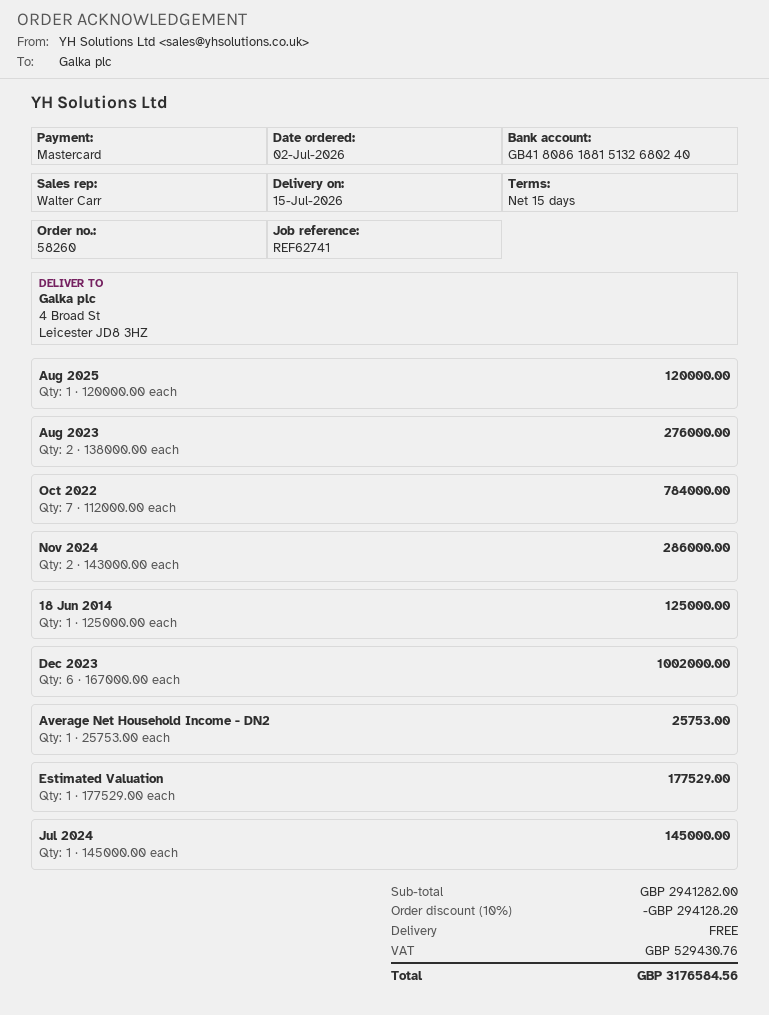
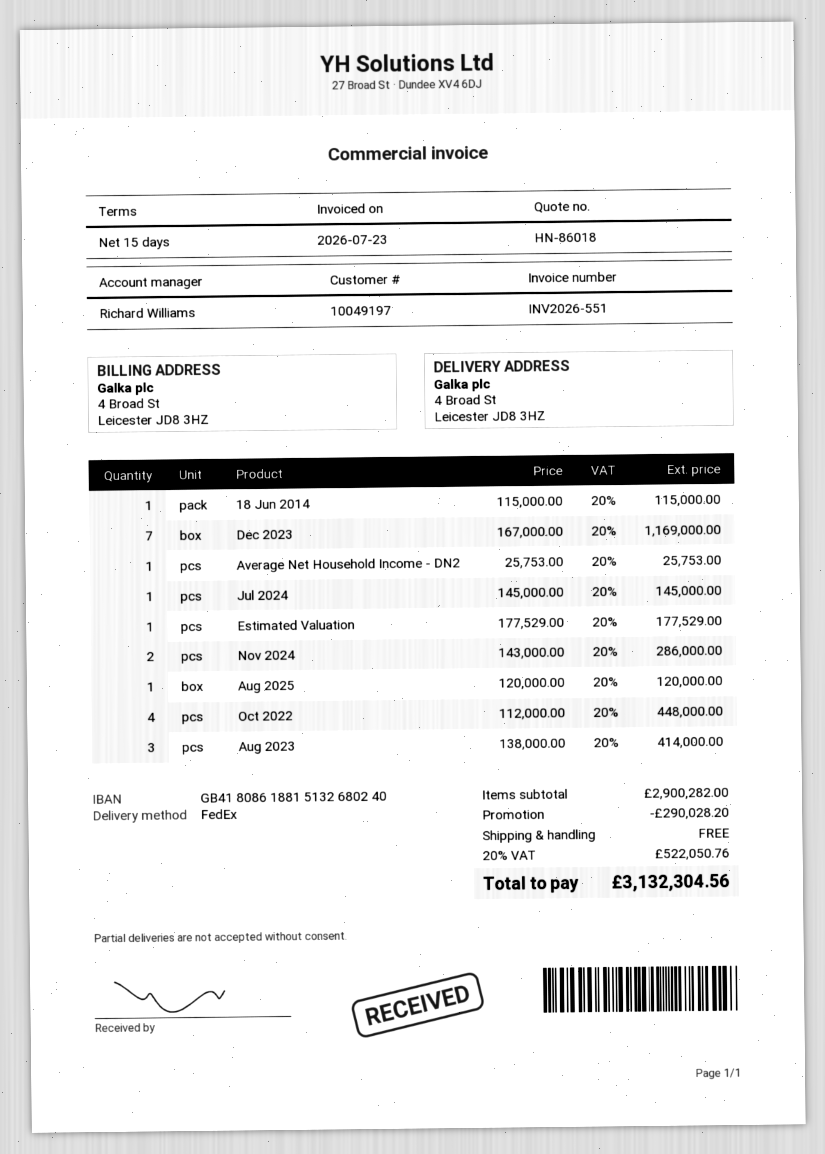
sales rep: Walter Carr -> Richard Williams
Aug 2023: 2 x 138000.00 = 276000.00 -> 3 x 138000.00 = 414000.00
Oct 2022: 7 x 112000.00 = 784000.00 -> 4 x 112000.00 = 448000.00
18 Jun 2014: 1 x 125000.00 = 125000.00 -> 1 x 115000.00 = 115000.00
Dec 2023: 6 x 167000.00 = 1002000.00 -> 7 x 167000.00 = 1169000.00
subtotal: 2941282.00 -> 2900282.00
discount: 294128.20 -> 290028.20
tax: 529430.76 -> 522050.76
total: 3176584.56 -> 3132304.56

